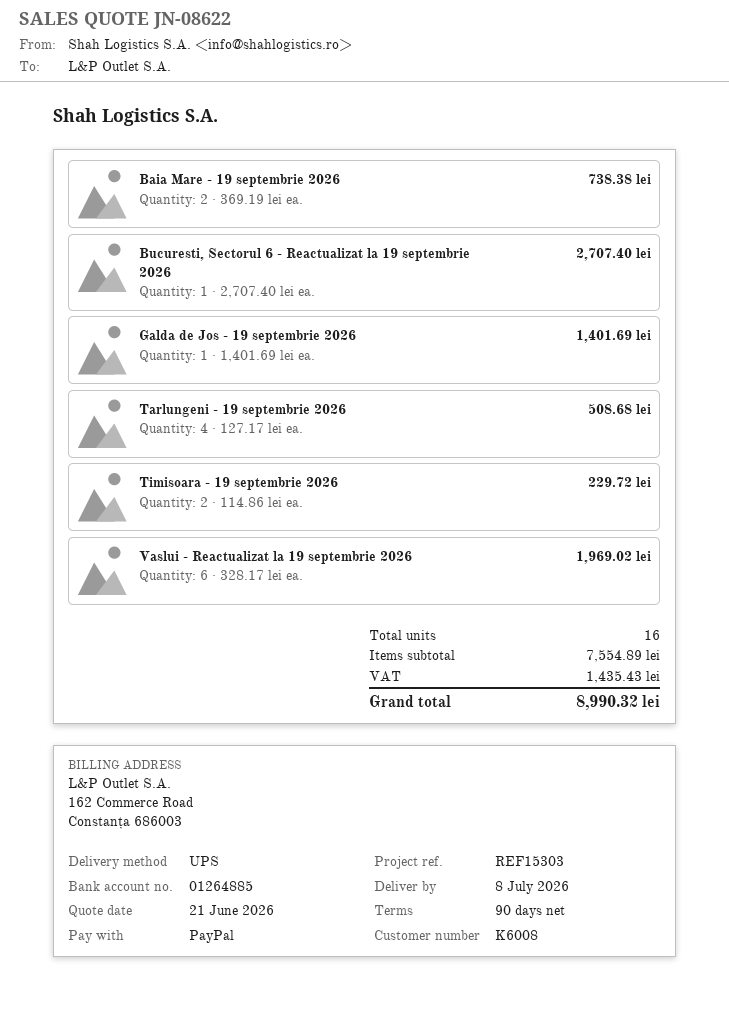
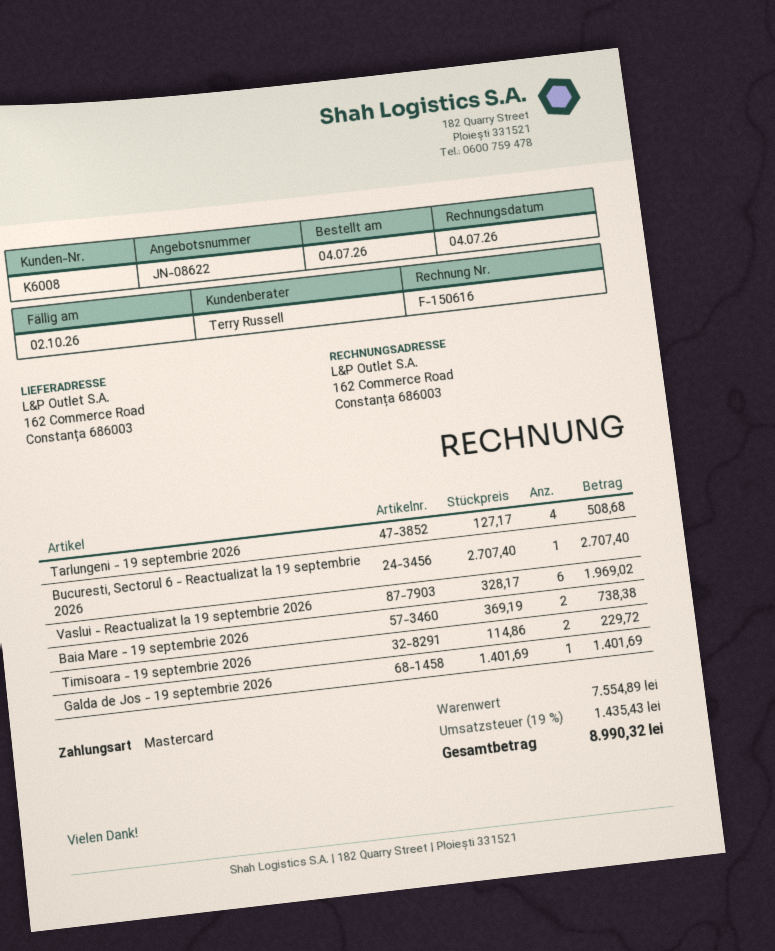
payment method: PayPal -> Mastercard

